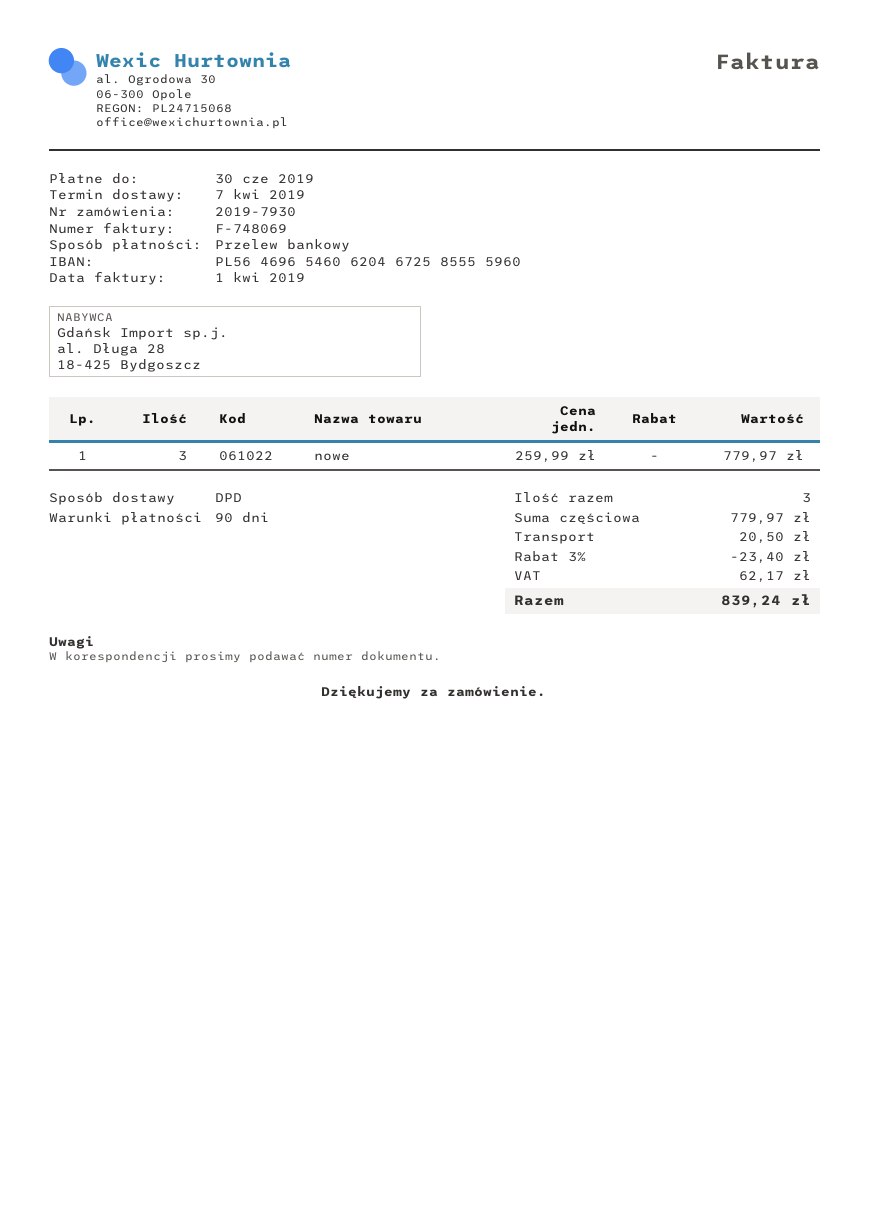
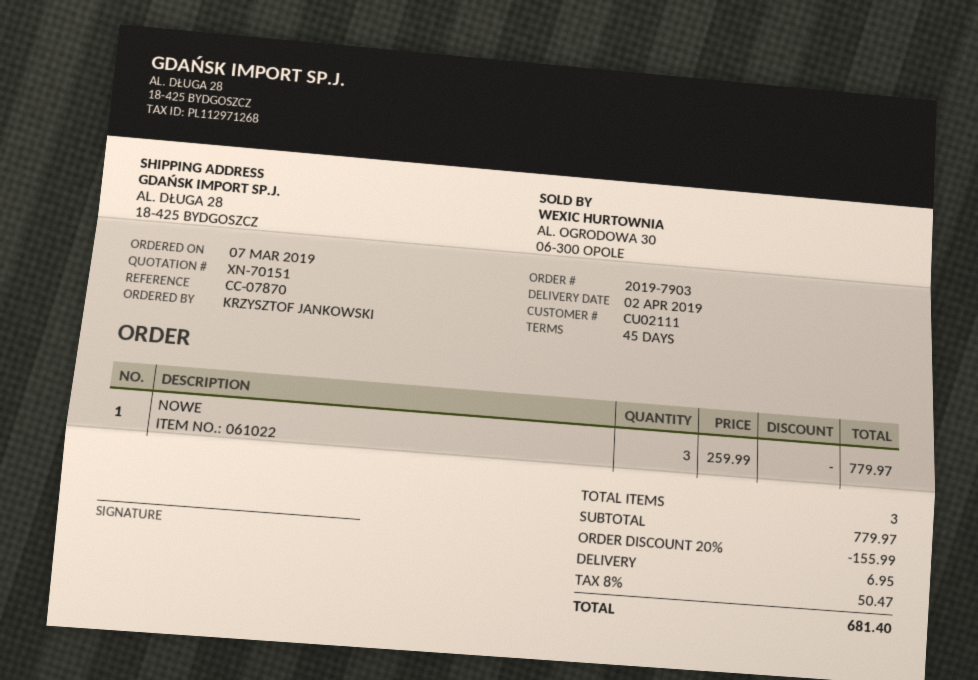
order number: 2019-7930 -> 2019-7903
delivery date: 2019-04-07 -> 2019-04-02
payment terms: 90 days -> 45 days
discount: 3% = 23.40 -> 20% = 155.99
shipping: 20.50 -> 6.95
tax: 62.17 -> 50.47
total: 839.24 -> 681.40

